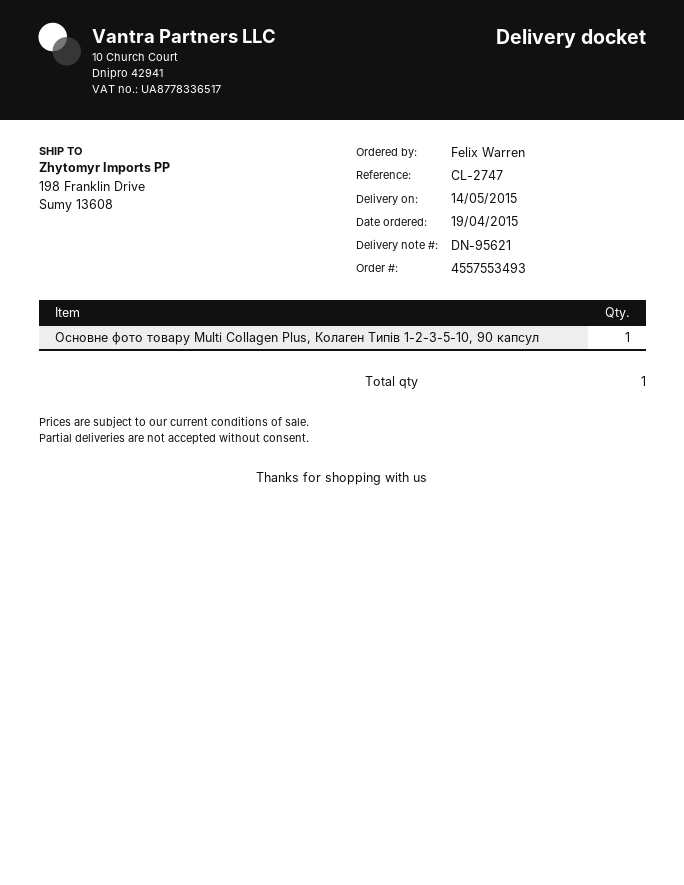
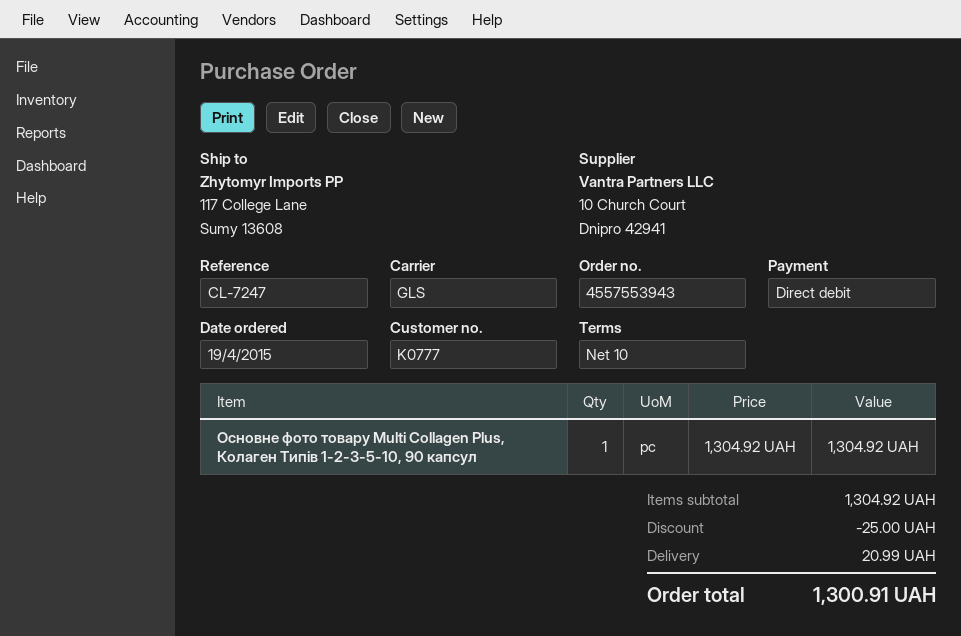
order number: 4557553493 -> 4557553943
reference: CL-2747 -> CL-7247
ship to: 198 Franklin Drive, Sumy 13608 -> 117 College Lane, Sumy 13608

